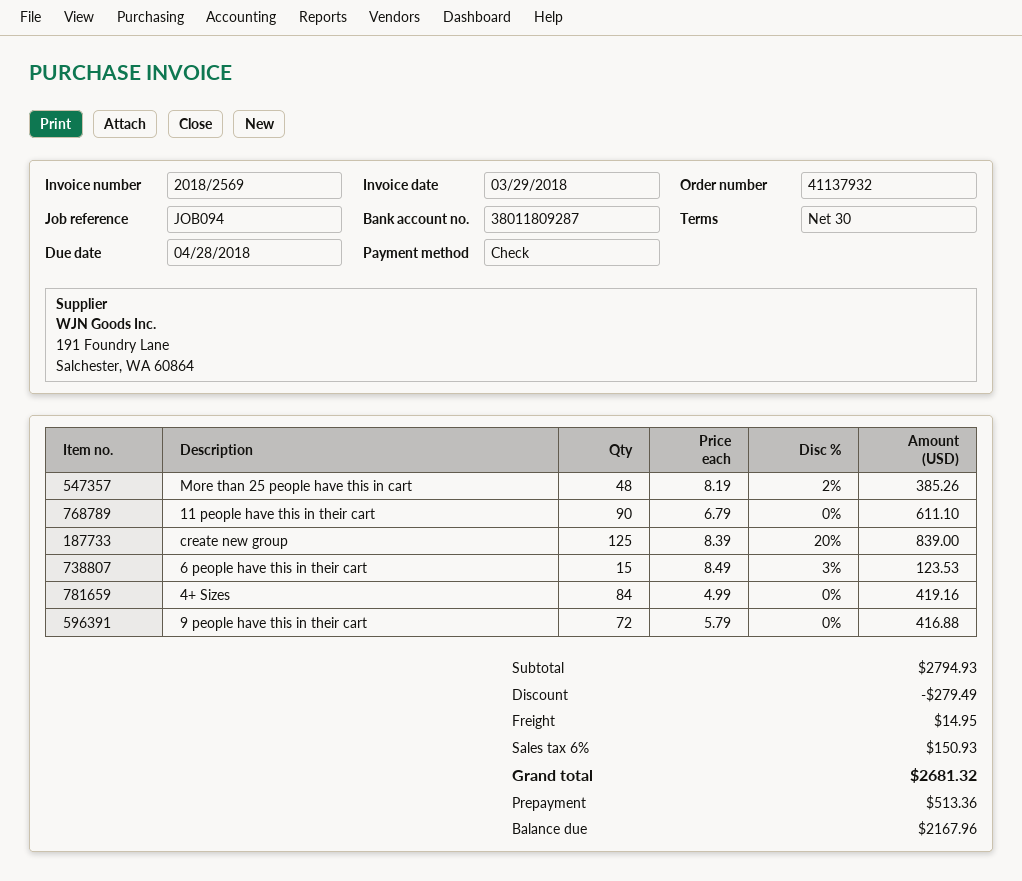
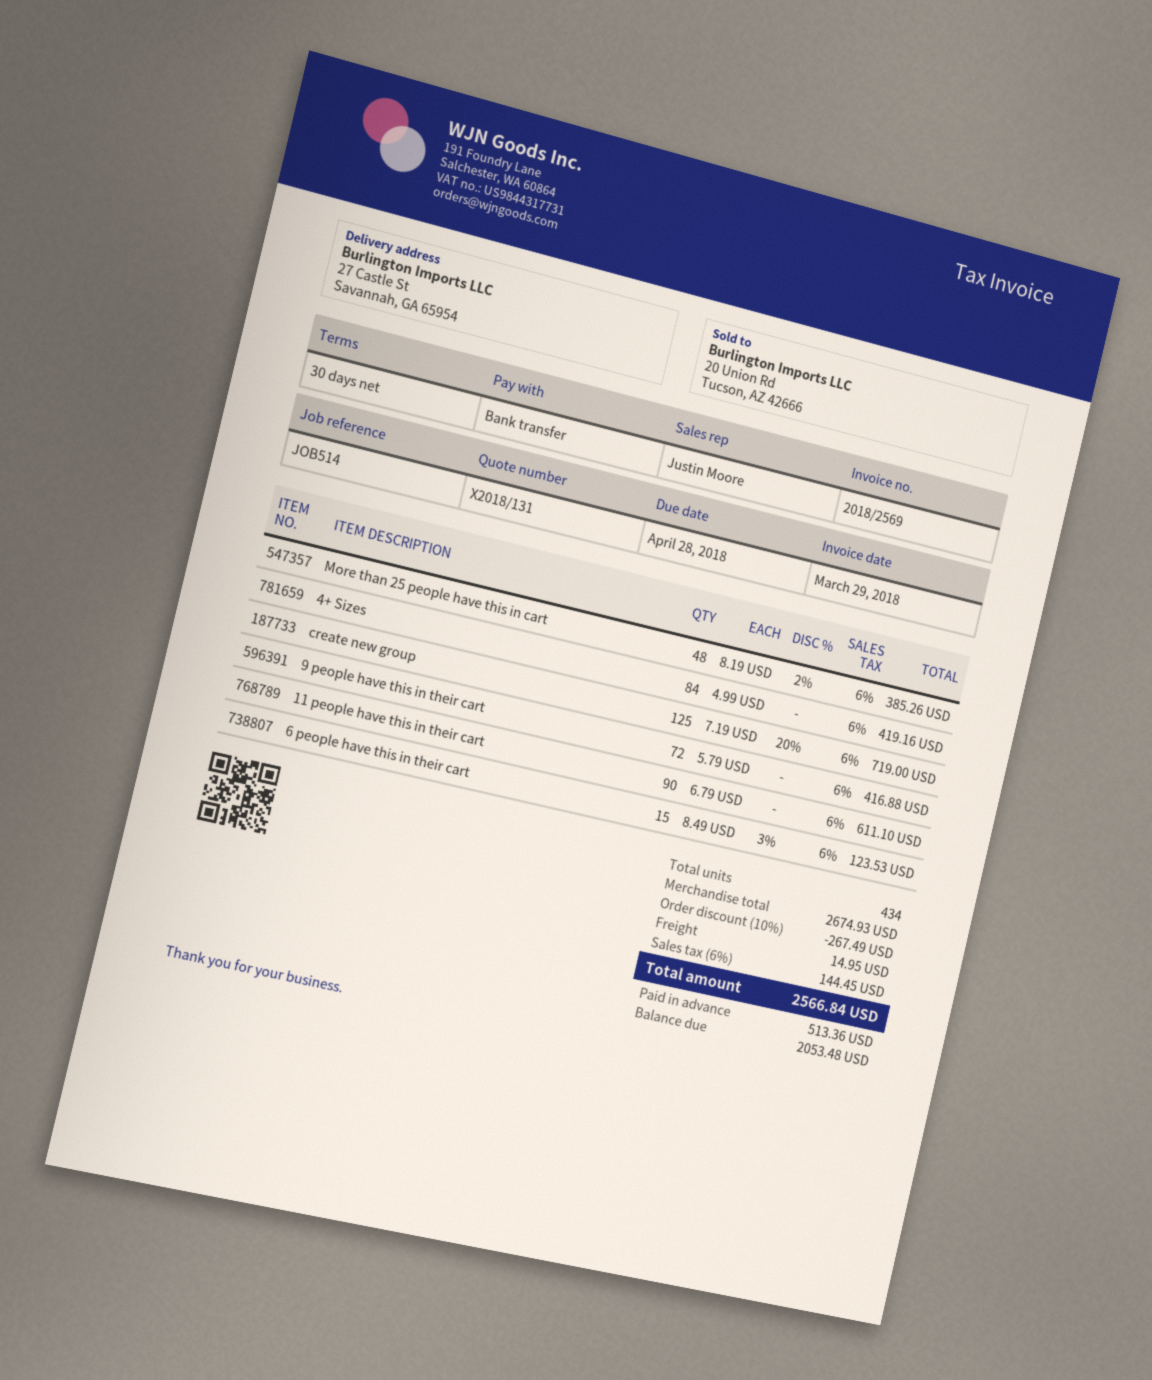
reference: JOB094 -> JOB514
payment method: cheque -> bank transfer
create new group: 125 x 8.39 - 20% = 839.00 -> 125 x 7.19 - 20% = 719.00
subtotal: 2794.93 -> 2674.93
discount: 279.49 -> 267.49
tax: 6% = 150.93 -> 6% = 144.45
total: 2681.32 -> 2566.84
balance: 2167.96 -> 2053.48

